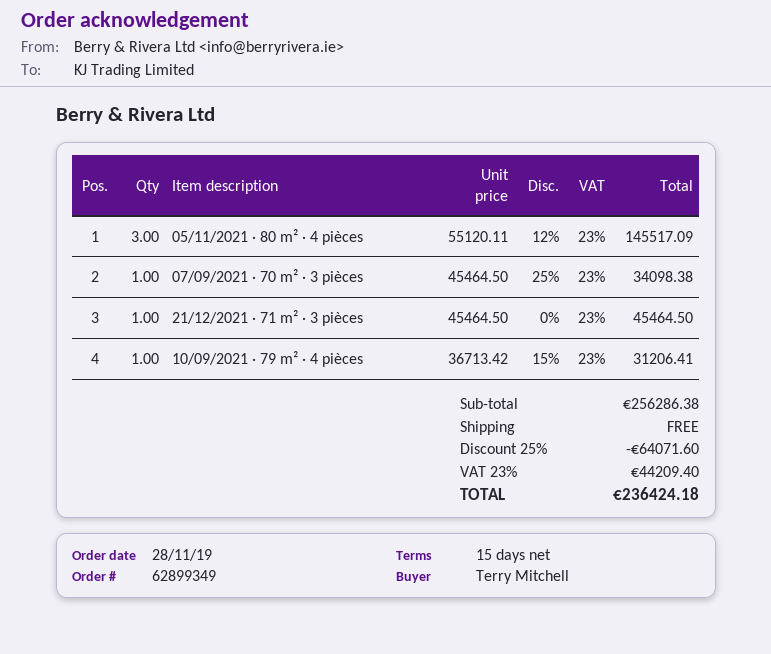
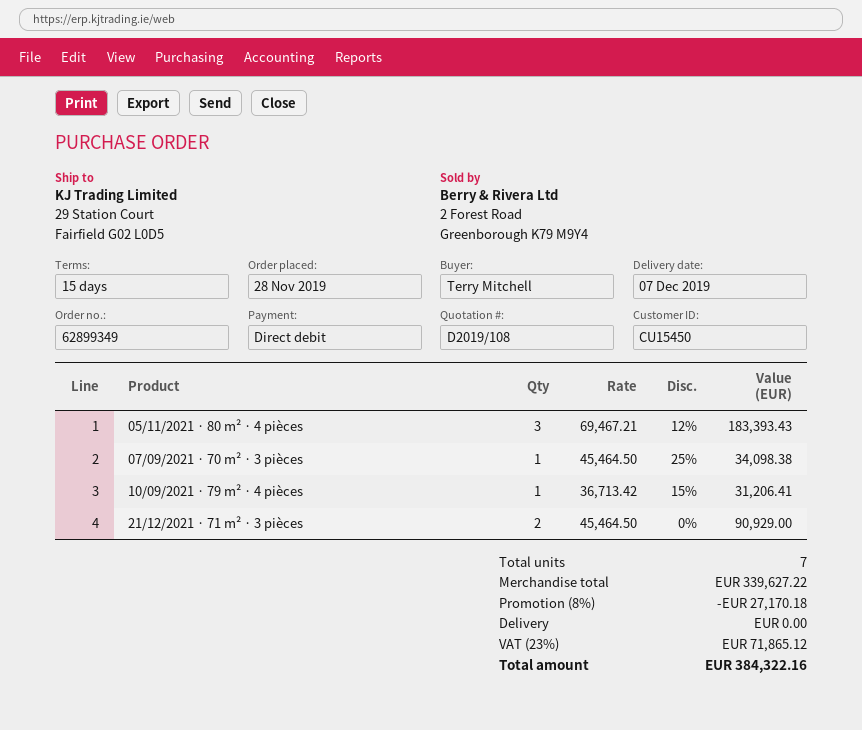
05/11/2021 · 80 m² · 4 pièces: 3 x 55120.11 - 12% = 145517.09 -> 3 x 69467.21 - 12% = 183393.43
21/12/2021 · 71 m² · 3 pièces: 1 x 45464.50 = 45464.50 -> 2 x 45464.50 = 90929.00
subtotal: 256286.38 -> 339627.22
discount: 25% = 64071.60 -> 8% = 27170.18
tax: 23% = 44209.40 -> 23% = 71865.12
total: 236424.18 -> 384322.16

